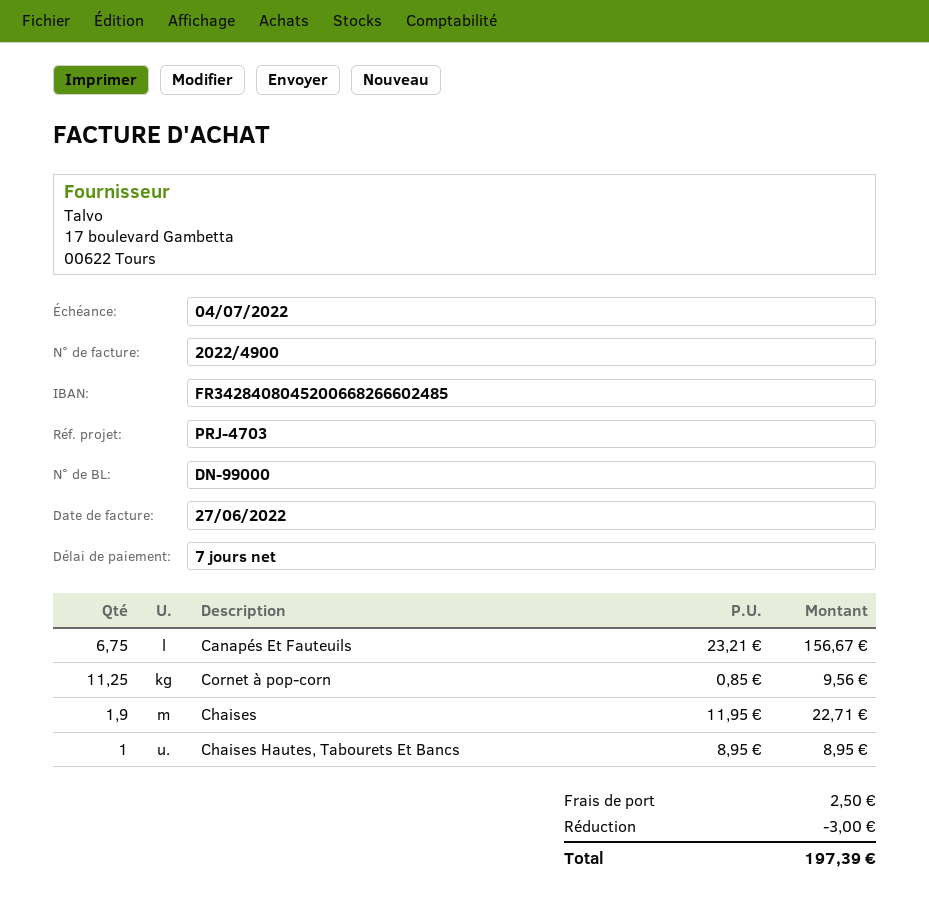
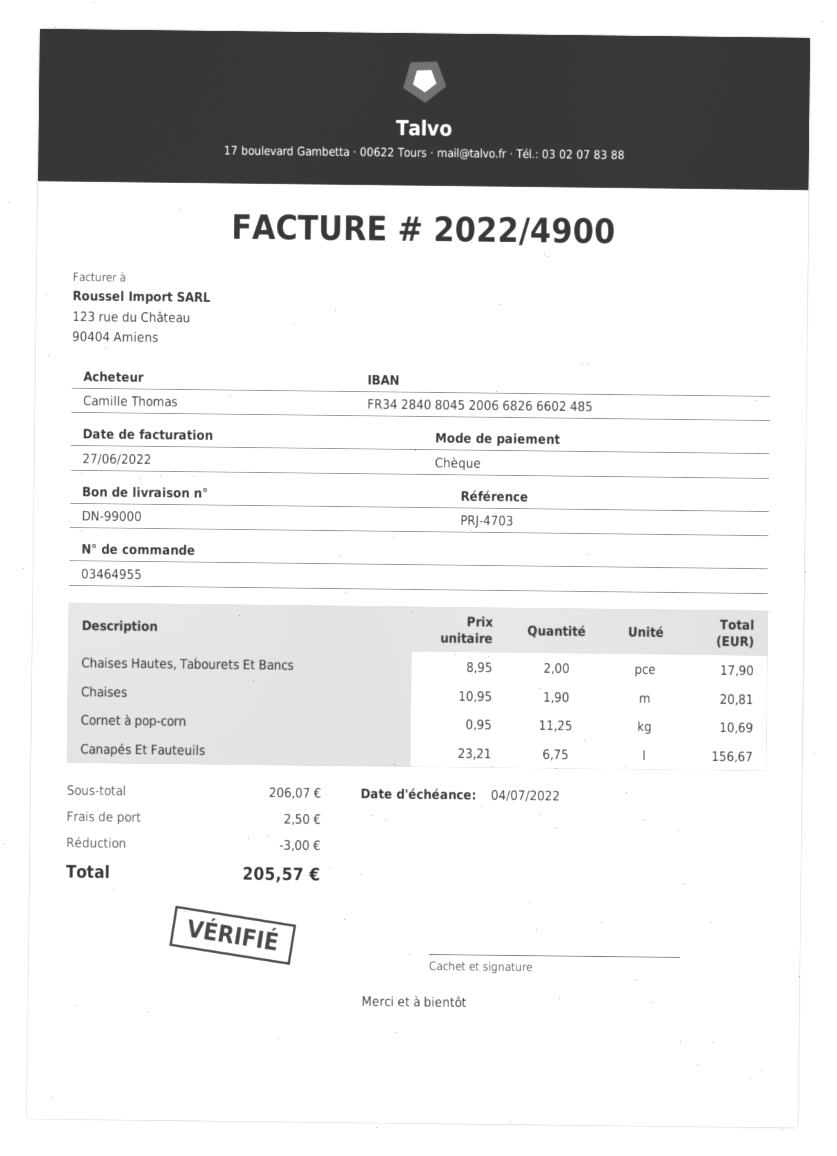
Cornet à pop-corn: 11.25 x 0.85 = 9.56 -> 11.25 x 0.95 = 10.69
Chaises: 1.9 x 11.95 = 22.71 -> 1.9 x 10.95 = 20.81
Chaises Hautes, Tabourets Et Bancs: 1 x 8.95 = 8.95 -> 2 x 8.95 = 17.90
total: 197.39 -> 205.57

